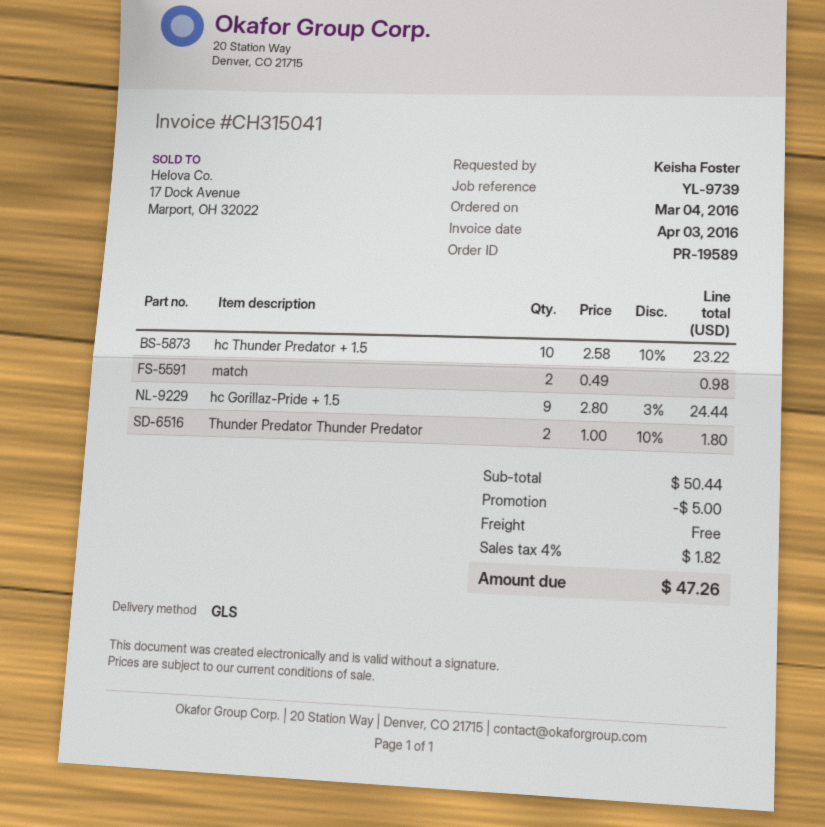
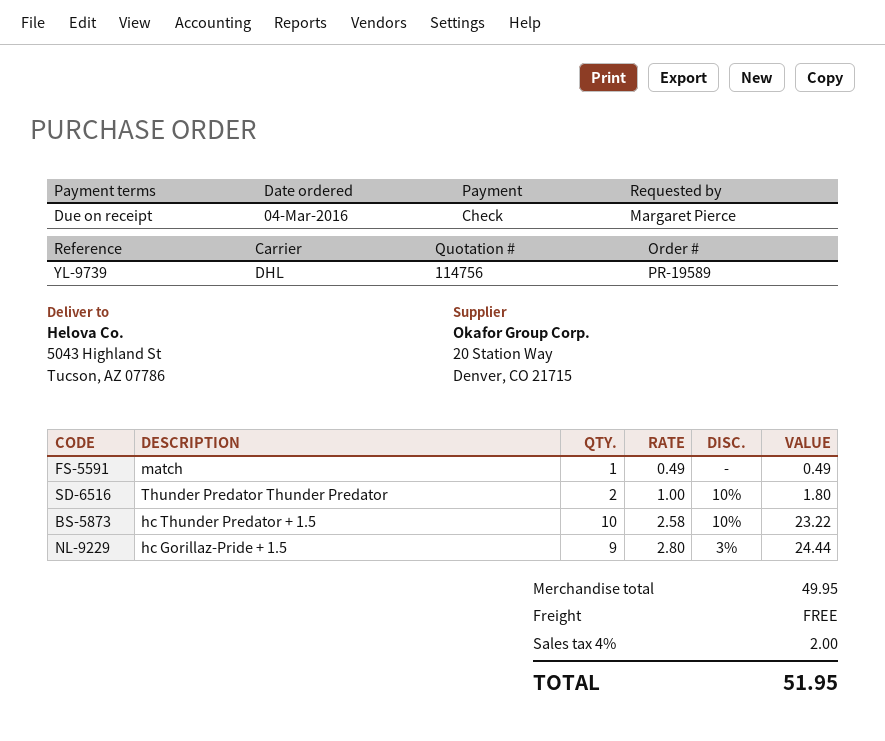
ordered by: Keisha Foster -> Margaret Pierce
shipping method: GLS -> DHL
match: 2 x 0.49 = 0.98 -> 1 x 0.49 = 0.49
subtotal: 50.44 -> 49.95
discount: 5.00 -> none
tax: 4% = 1.82 -> 4% = 2.00
total: 47.26 -> 51.95

